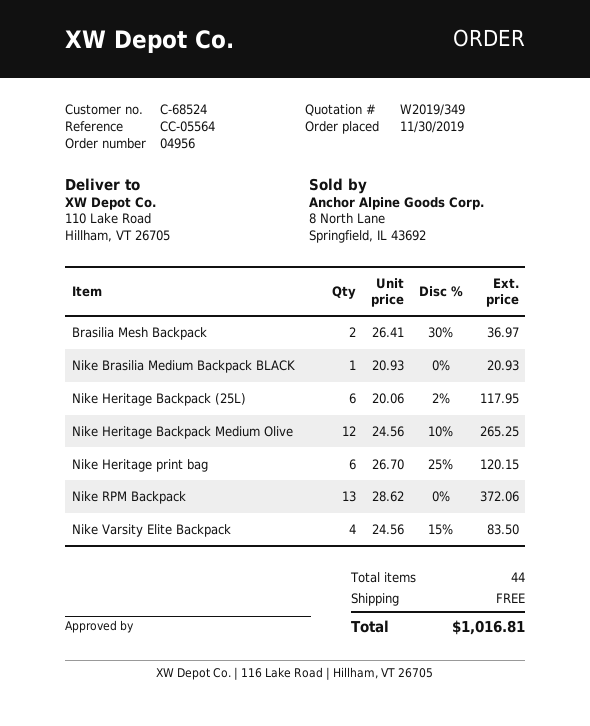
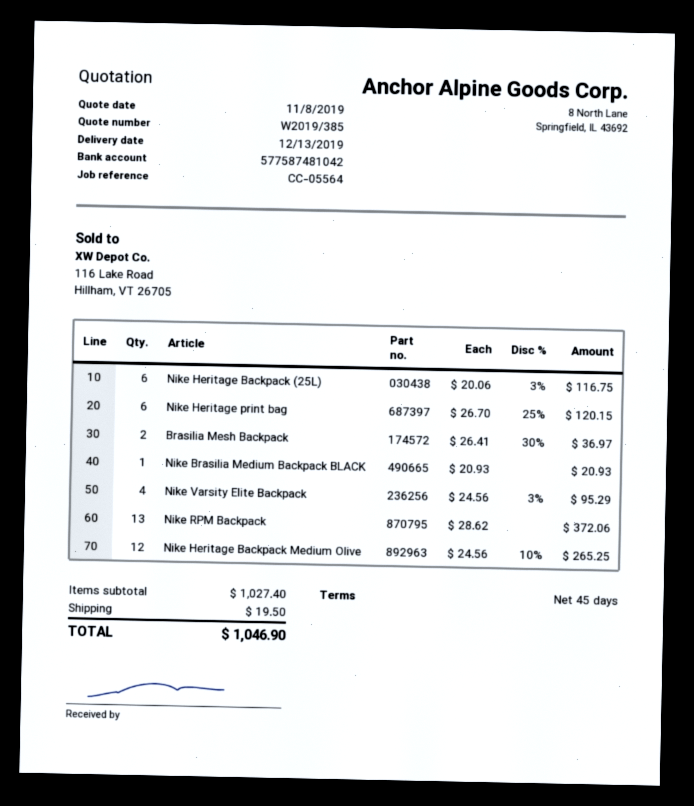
quote number: W2019/349 -> W2019/385
Nike Heritage Backpack (25L): 6 x 20.06 - 2% = 117.95 -> 6 x 20.06 - 3% = 116.75
Nike Varsity Elite Backpack: 4 x 24.56 - 15% = 83.50 -> 4 x 24.56 - 3% = 95.29
shipping: 0.00 -> 19.50
total: 1016.81 -> 1046.90

